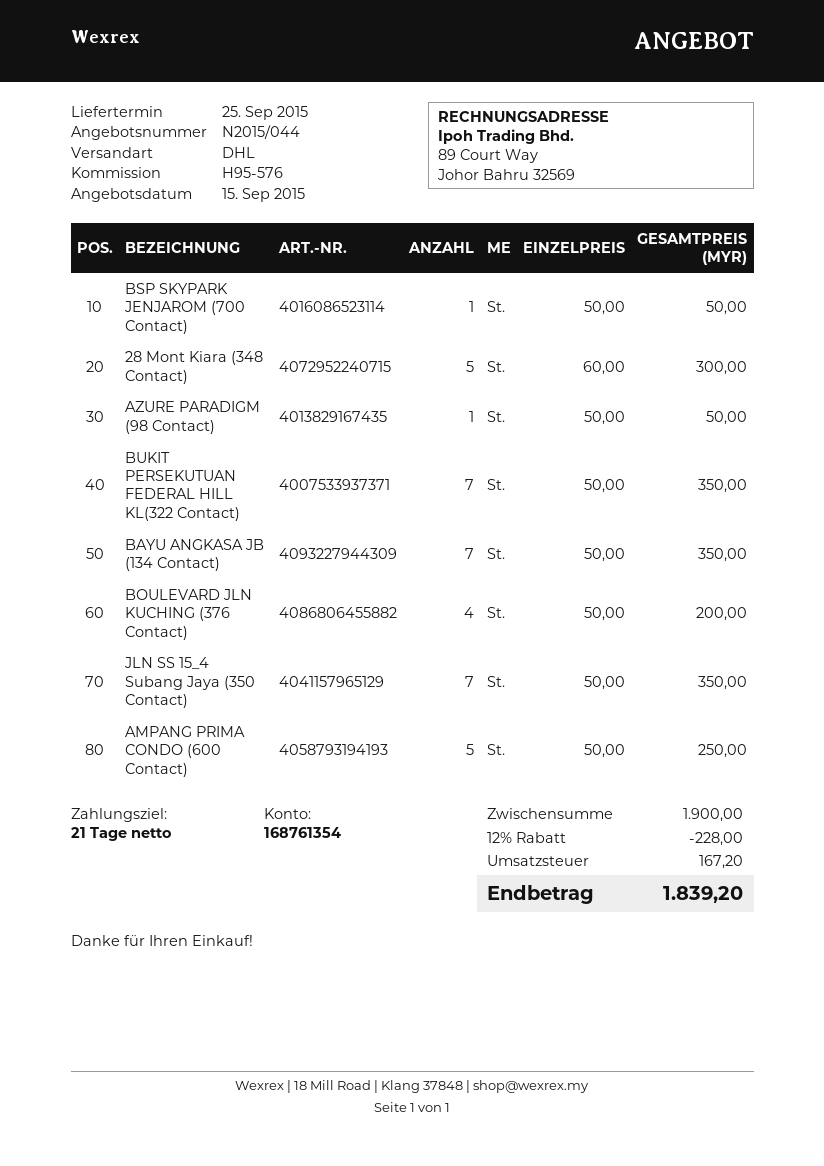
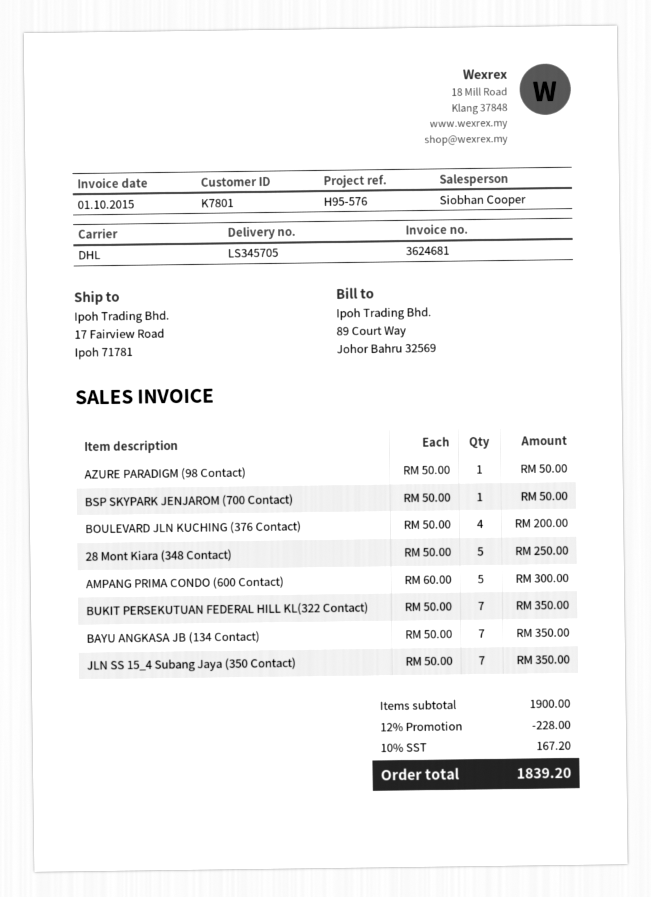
28 Mont Kiara (348 Contact): 5 x 60.00 = 300.00 -> 5 x 50.00 = 250.00
AMPANG PRIMA CONDO (600 Contact): 5 x 50.00 = 250.00 -> 5 x 60.00 = 300.00

